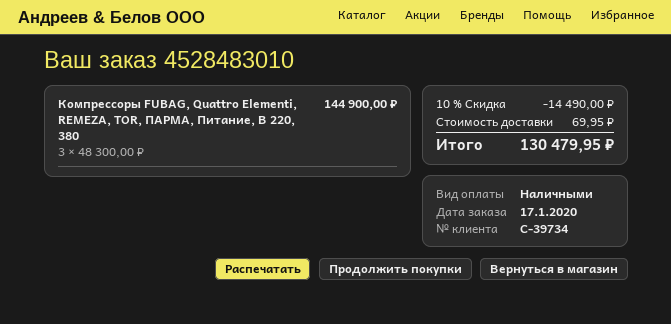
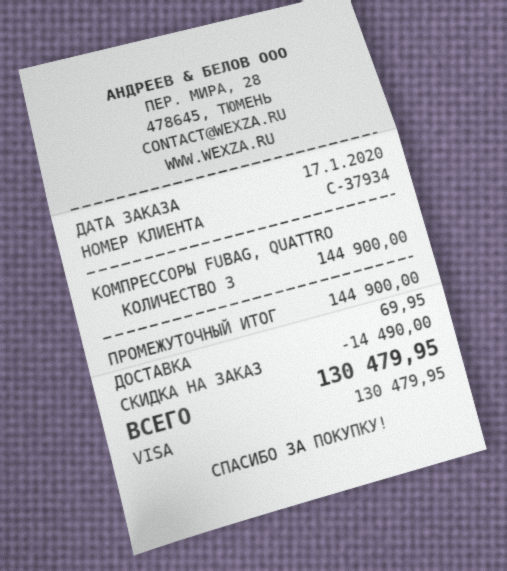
customer number: C-39734 -> C-37934
payment method: cash -> Visa

